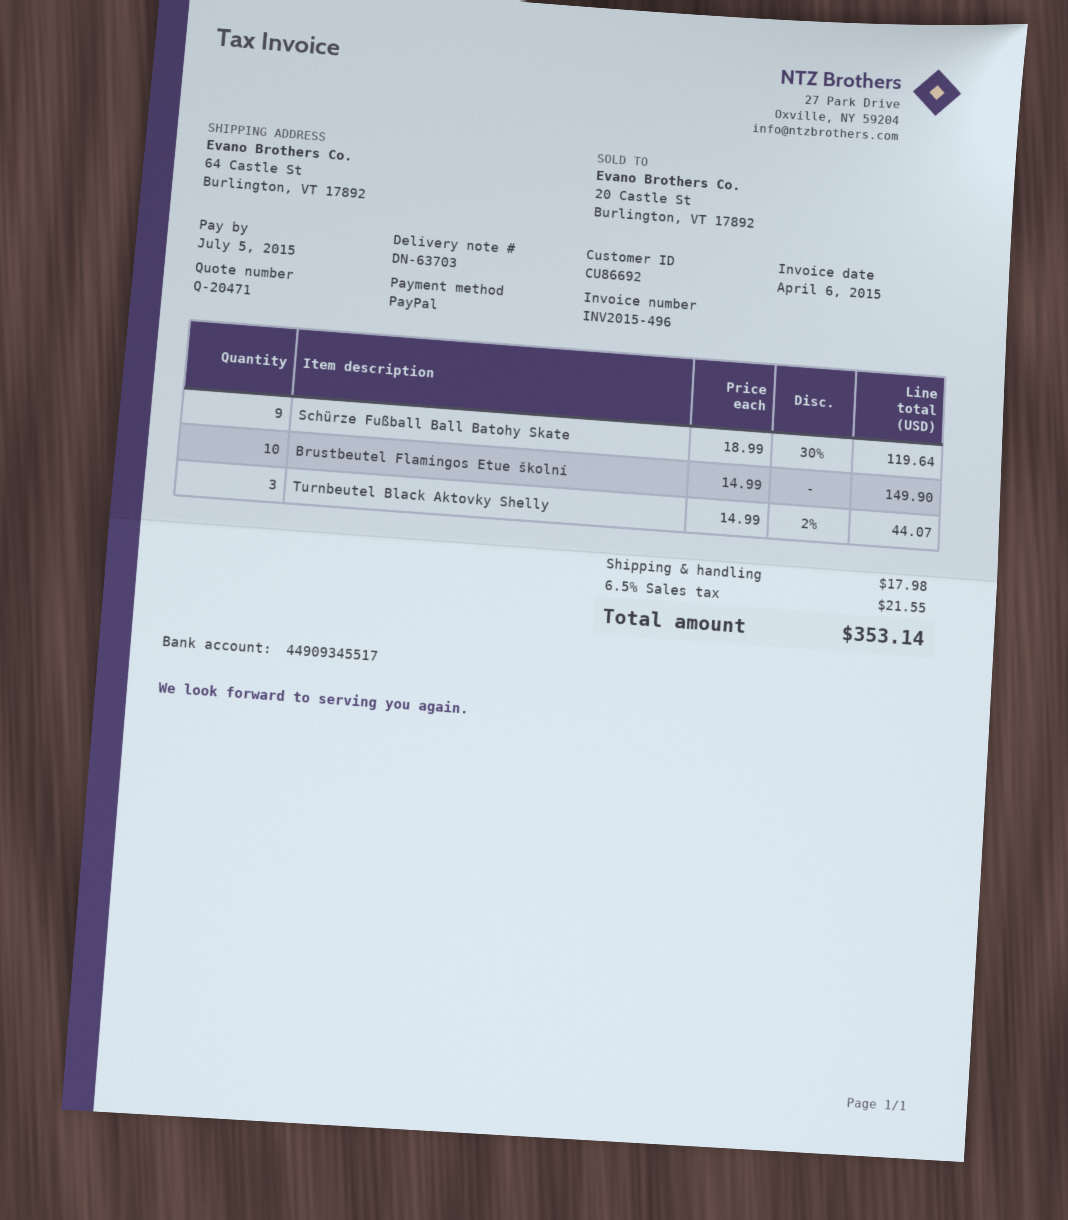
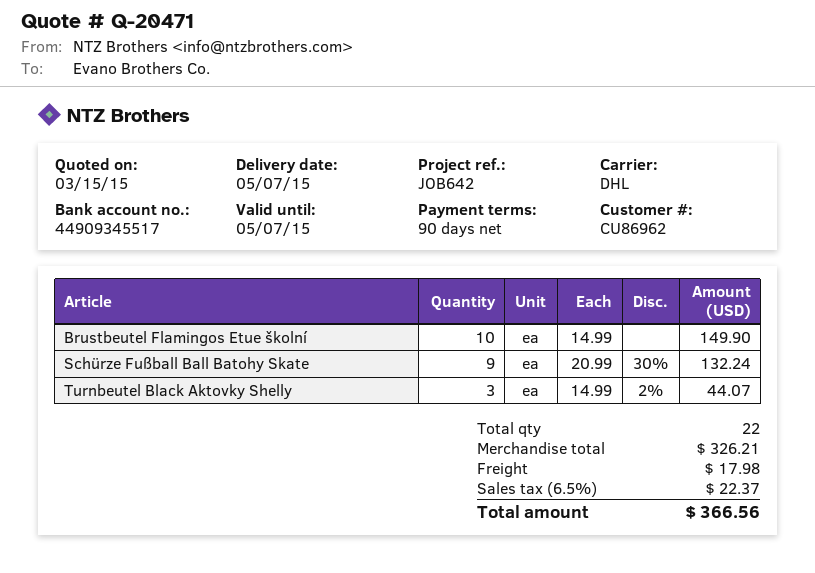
customer number: CU86692 -> CU86962
Schürze Fußball Ball Batohy Skate: 9 x 18.99 - 30% = 119.64 -> 9 x 20.99 - 30% = 132.24
tax: 6.5% = 21.55 -> 6.5% = 22.37
total: 353.14 -> 366.56

